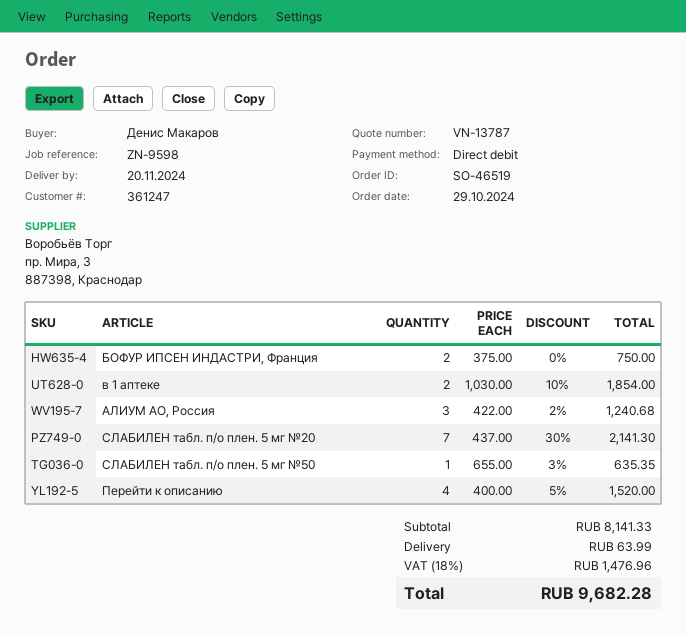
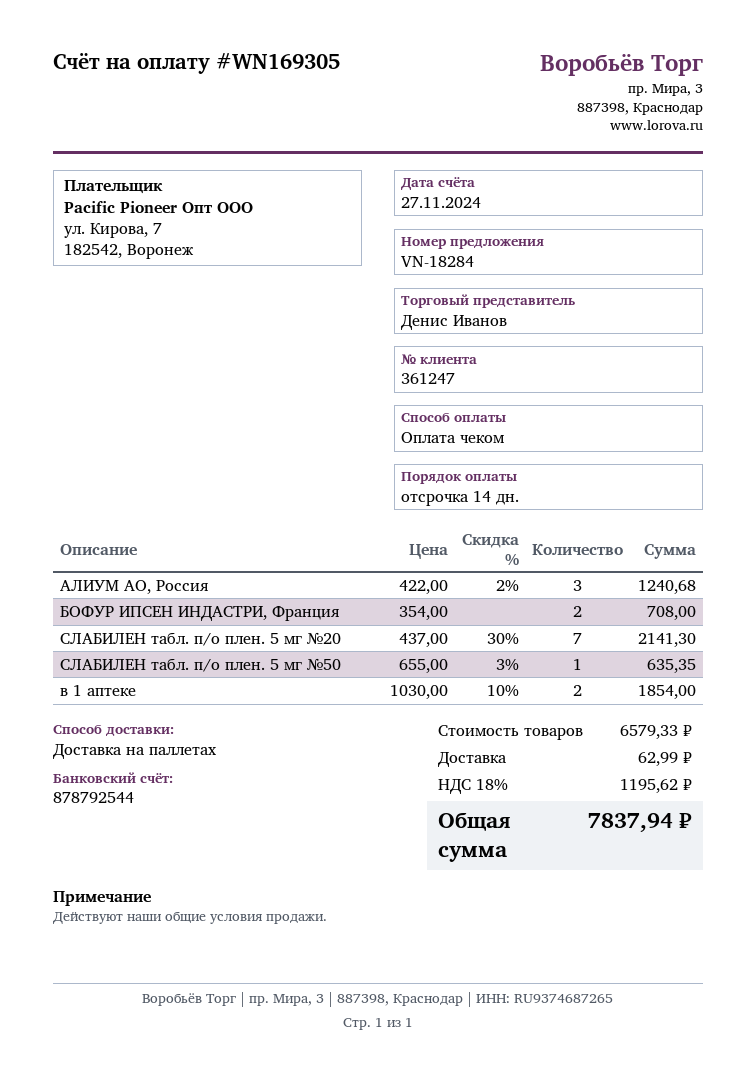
quote number: VN-13787 -> VN-18284
payment method: direct debit -> cheque
БОФУР ИПСЕН ИНДАСТРИ, Франция: 2 x 375.00 = 750.00 -> 2 x 354.00 = 708.00
Перейти к описанию: 4 x 400.00 - 5% = 1520.00 -> none
subtotal: 8141.33 -> 6579.33
shipping: 63.99 -> 62.99
tax: 18% = 1476.96 -> 18% = 1195.62
total: 9682.28 -> 7837.94

